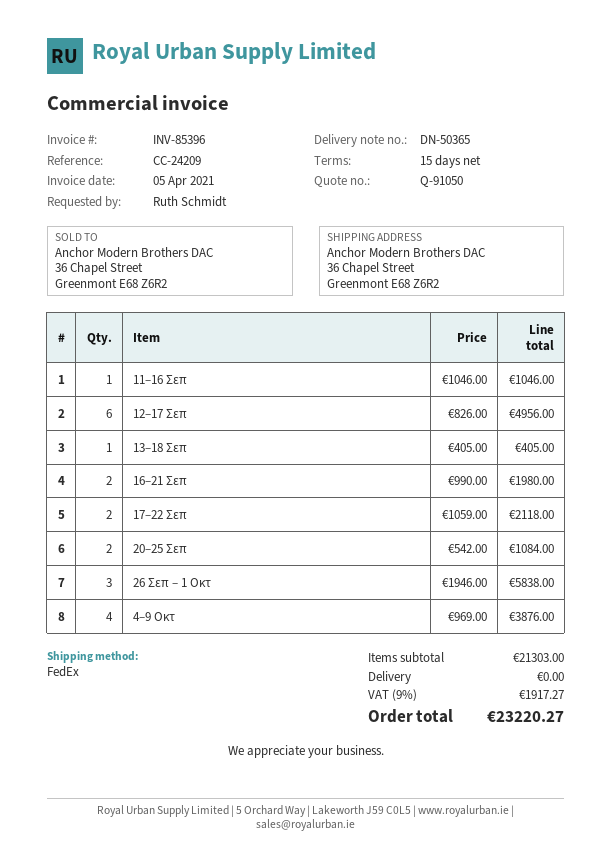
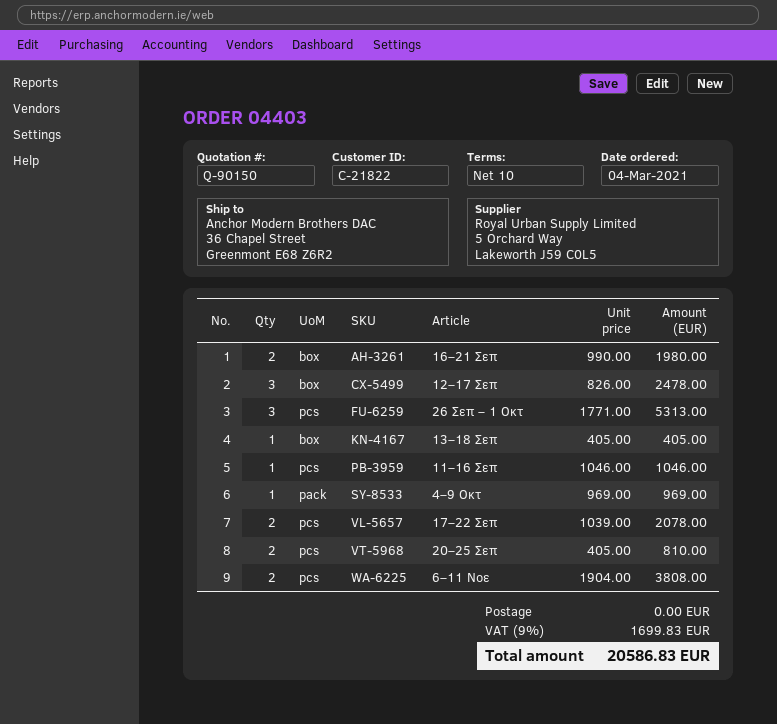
quote number: Q-91050 -> Q-90150
payment terms: 15 days -> 10 days
12–17 Σεπ: 6 x 826.00 = 4956.00 -> 3 x 826.00 = 2478.00
17–22 Σεπ: 2 x 1059.00 = 2118.00 -> 2 x 1039.00 = 2078.00
20–25 Σεπ: 2 x 542.00 = 1084.00 -> 2 x 405.00 = 810.00
26 Σεπ – 1 Οκτ: 3 x 1946.00 = 5838.00 -> 3 x 1771.00 = 5313.00
4–9 Οκτ: 4 x 969.00 = 3876.00 -> 1 x 969.00 = 969.00
6–11 Νοε: none -> 2 x 1904.00 = 3808.00
tax: 9% = 1917.27 -> 9% = 1699.83
total: 23220.27 -> 20586.83

